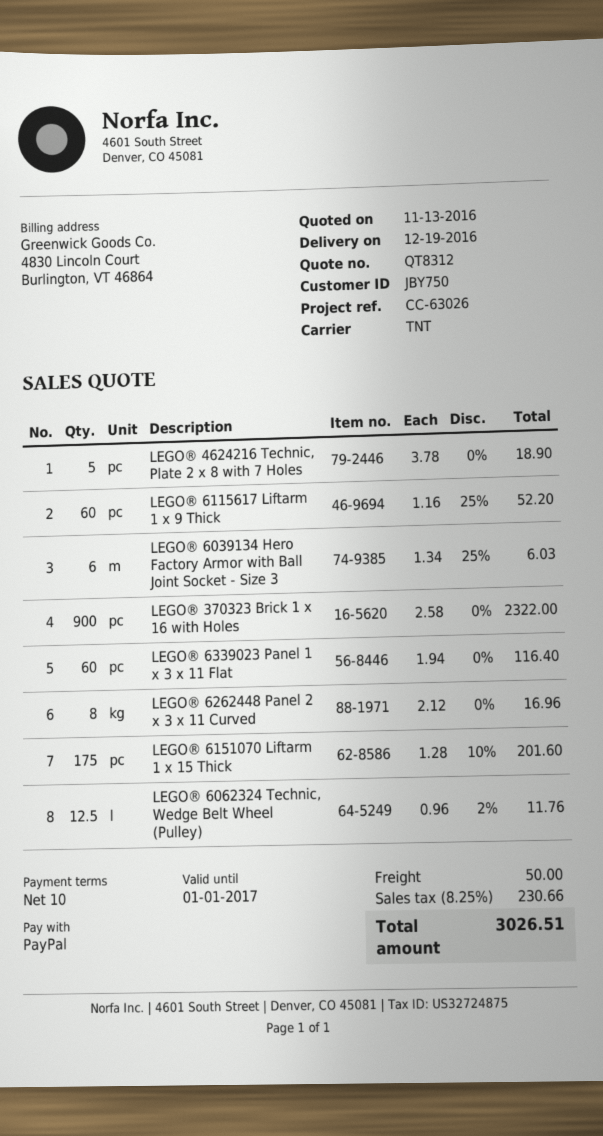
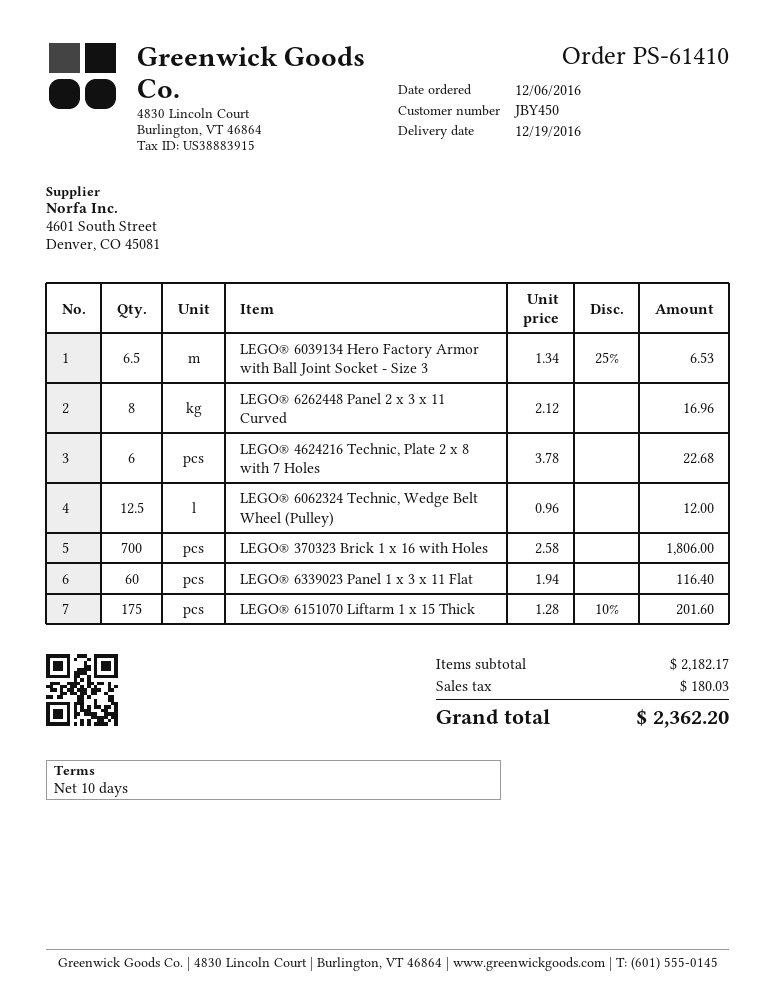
customer number: JBY750 -> JBY450
LEGO® 4624216 Technic, Plate 2 x 8 with 7 Holes: 5 x 3.78 = 18.90 -> 6 x 3.78 = 22.68
LEGO® 6115617 Liftarm 1 x 9 Thick: 60 x 1.16 - 25% = 52.20 -> none
LEGO® 6039134 Hero Factory Armor with Ball Joint Socket - Size 3: 6 x 1.34 - 25% = 6.03 -> 6.5 x 1.34 - 25% = 6.53
LEGO® 370323 Brick 1 x 16 with Holes: 900 x 2.58 = 2322.00 -> 700 x 2.58 = 1806.00
LEGO® 6062324 Technic, Wedge Belt Wheel (Pulley): 12.5 x 0.96 - 2% = 11.76 -> 12.5 x 0.96 = 12.00
shipping: 50.00 -> none
tax: 230.66 -> 180.03
total: 3026.51 -> 2362.20

